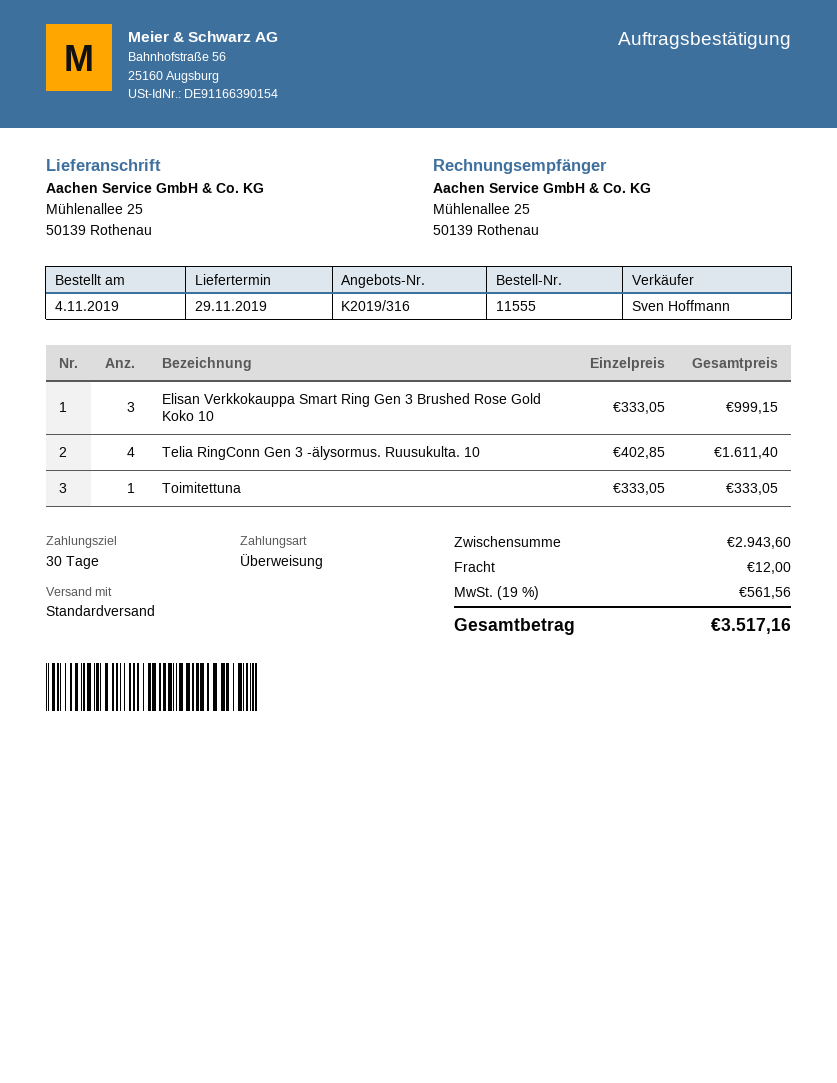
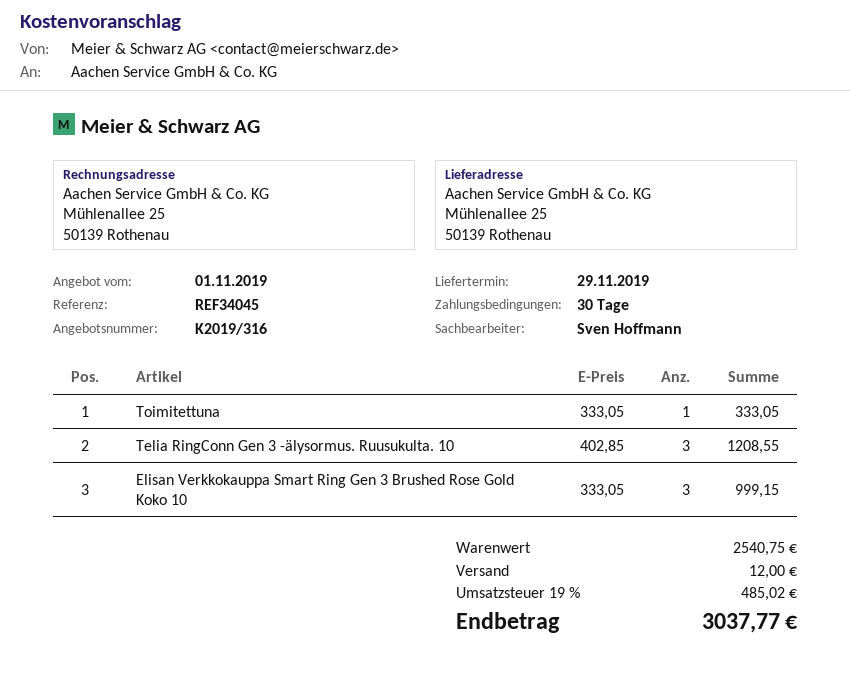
Telia RingConn Gen 3 -älysormus. Ruusukulta. 10: 4 x 402.85 = 1611.40 -> 3 x 402.85 = 1208.55
subtotal: 2943.60 -> 2540.75
tax: 19% = 561.56 -> 19% = 485.02
total: 3517.16 -> 3037.77

